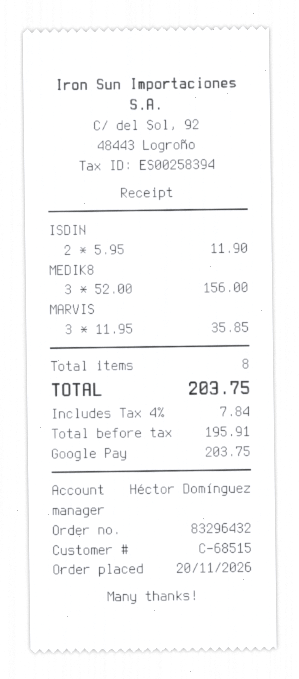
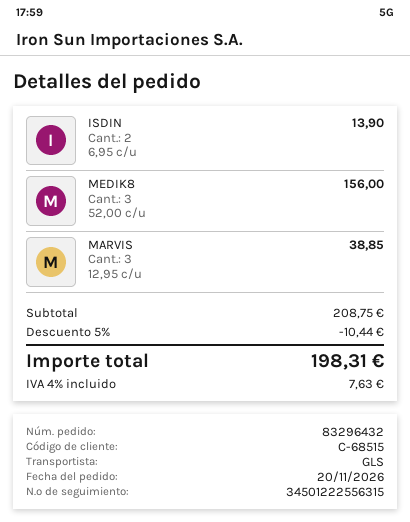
ISDIN: 2 x 5.95 = 11.90 -> 2 x 6.95 = 13.90
MARVIS: 3 x 11.95 = 35.85 -> 3 x 12.95 = 38.85
discount: none -> 5% = 10.44
tax: 4% = 7.84 -> 4% = 7.63
total: 203.75 -> 198.31

